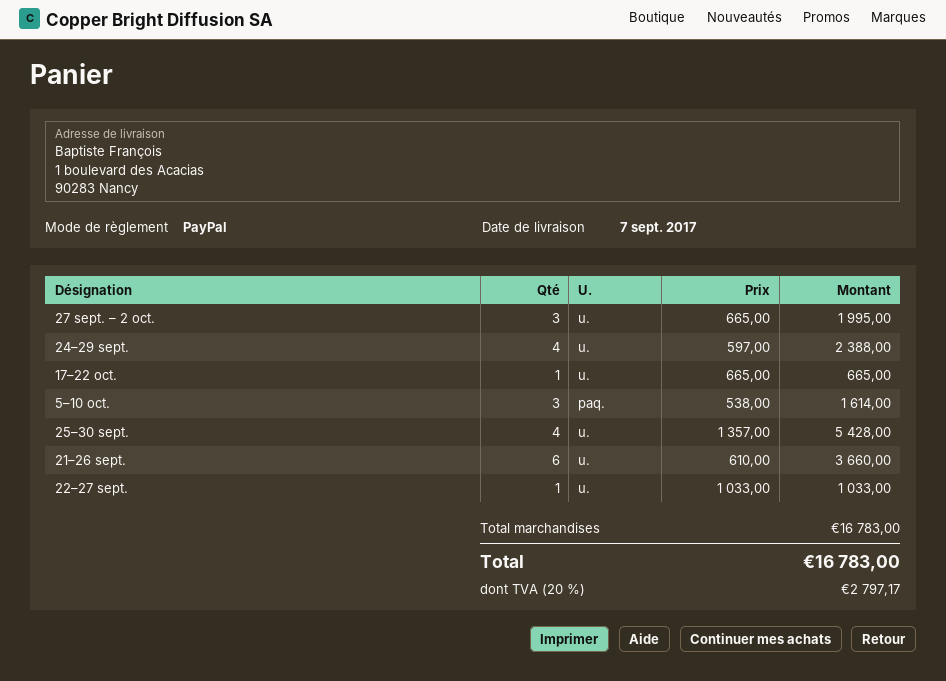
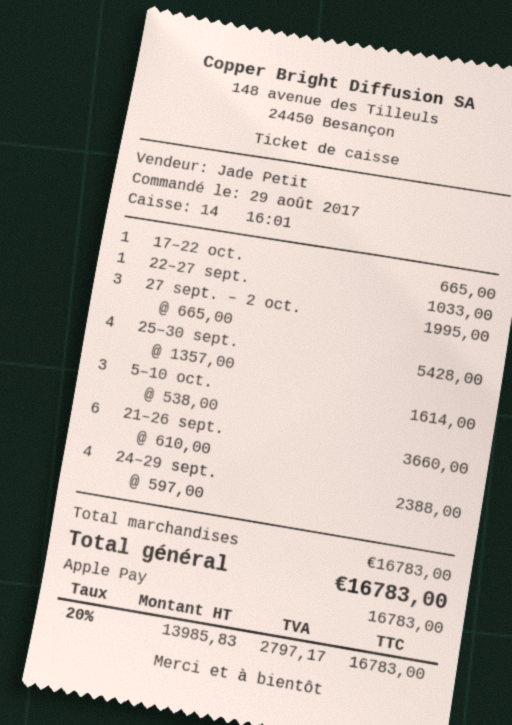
payment method: PayPal -> Apple Pay

